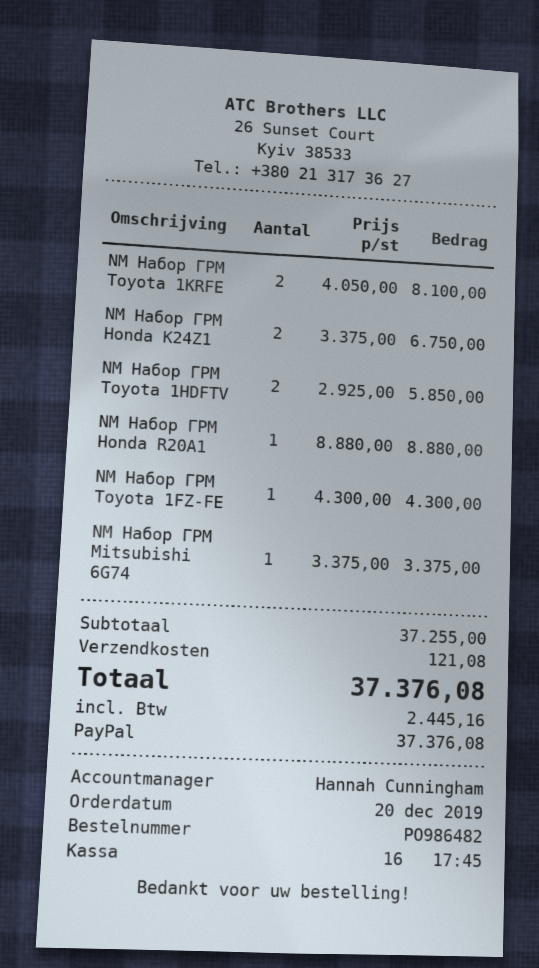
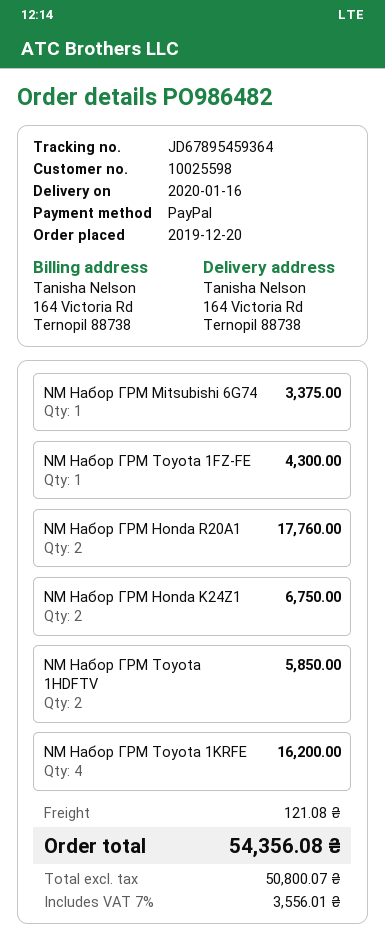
NM Набор ГРМ Toyota 1KRFE: 2 for 8100.00 -> 4 for 16200.00
NM Набор ГРМ Honda R20A1: 1 for 8880.00 -> 2 for 17760.00
tax: 2445.16 -> 3556.01
total: 37376.08 -> 54356.08

